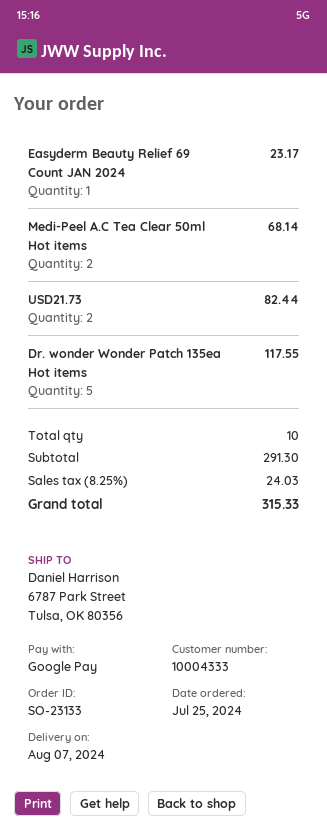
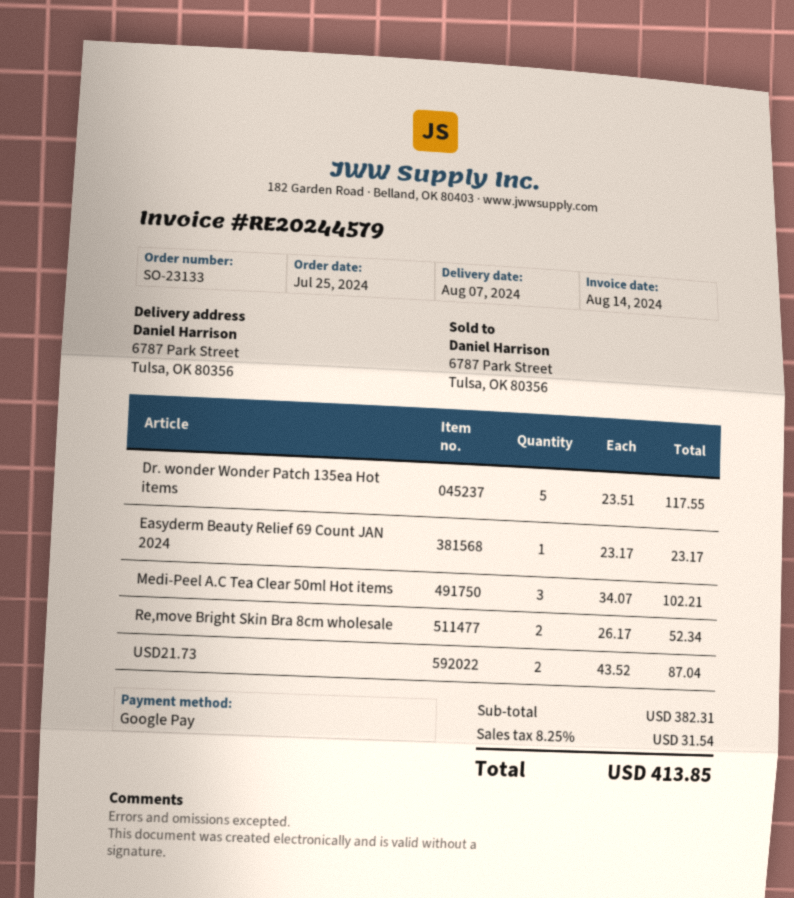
Medi-Peel A.C Tea Clear 50ml Hot items: 2 for 68.14 -> 3 for 102.21
USD21.73: 2 for 82.44 -> 2 for 87.04
Re,move Bright Skin Bra 8cm wholesale: none -> 2 for 52.34
subtotal: 291.30 -> 382.31
tax: 8.25% = 24.03 -> 8.25% = 31.54
total: 315.33 -> 413.85

